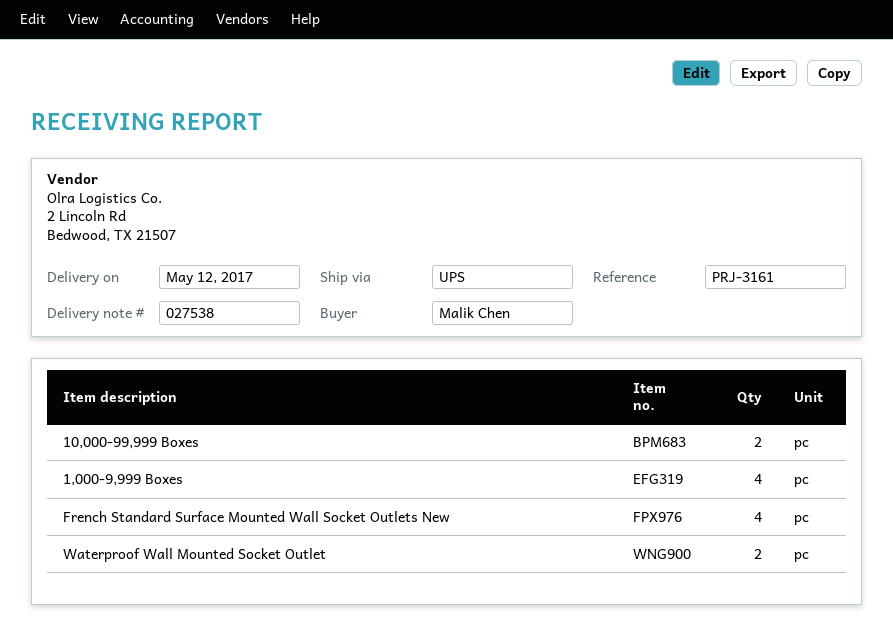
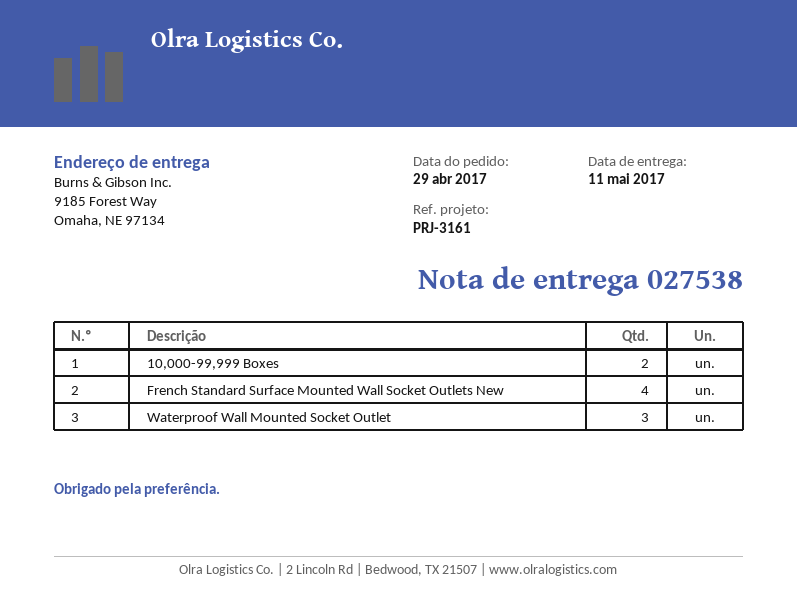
delivery date: 2017-05-12 -> 2017-05-11
1,000-9,999 Boxes: 4 -> none
Waterproof Wall Mounted Socket Outlet: 2 -> 3

